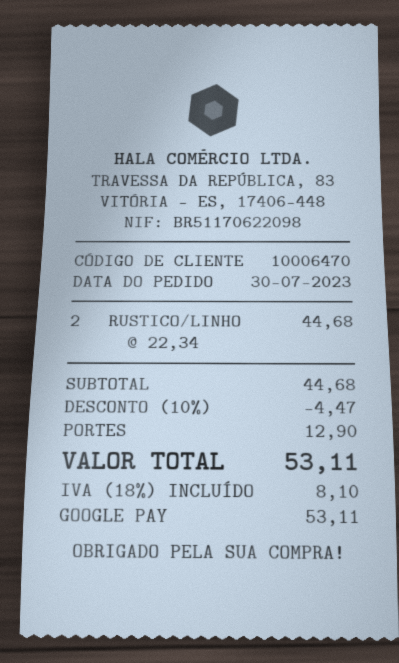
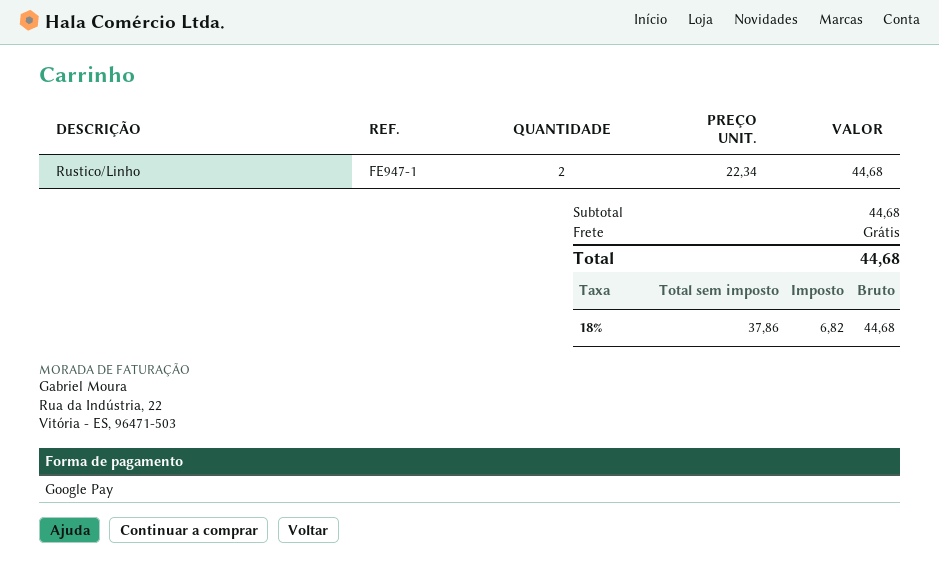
discount: 10% = 4.47 -> none
shipping: 12.90 -> 0.00
tax: 18% = 8.10 -> 18% = 6.82
total: 53.11 -> 44.68

